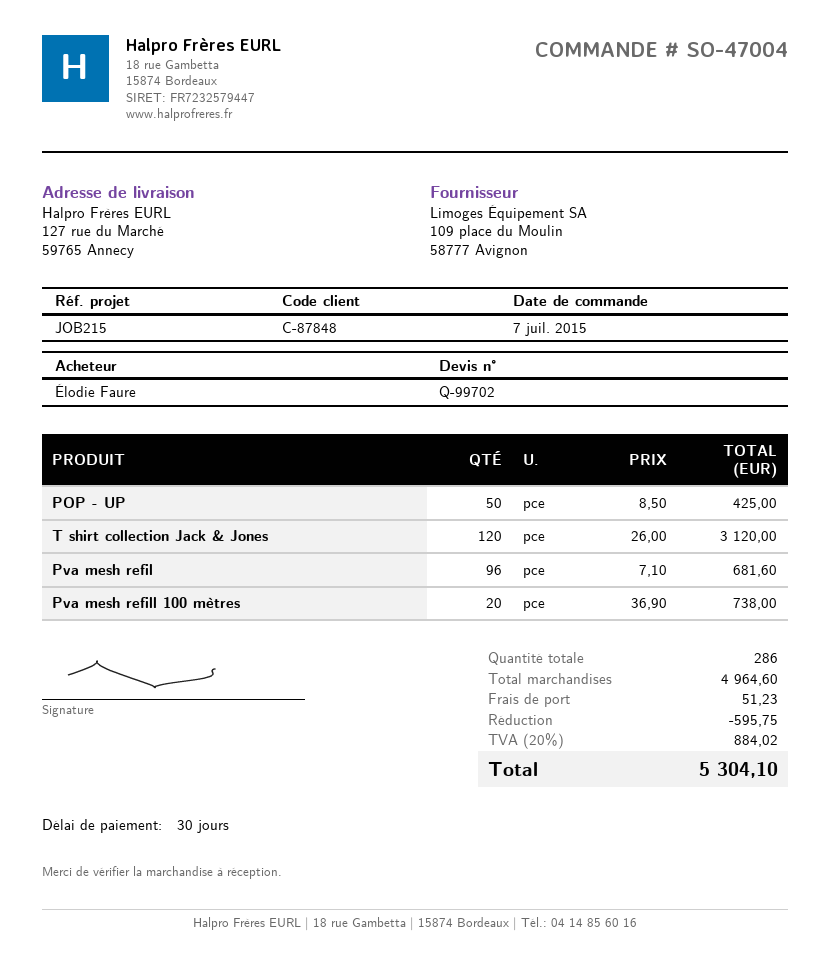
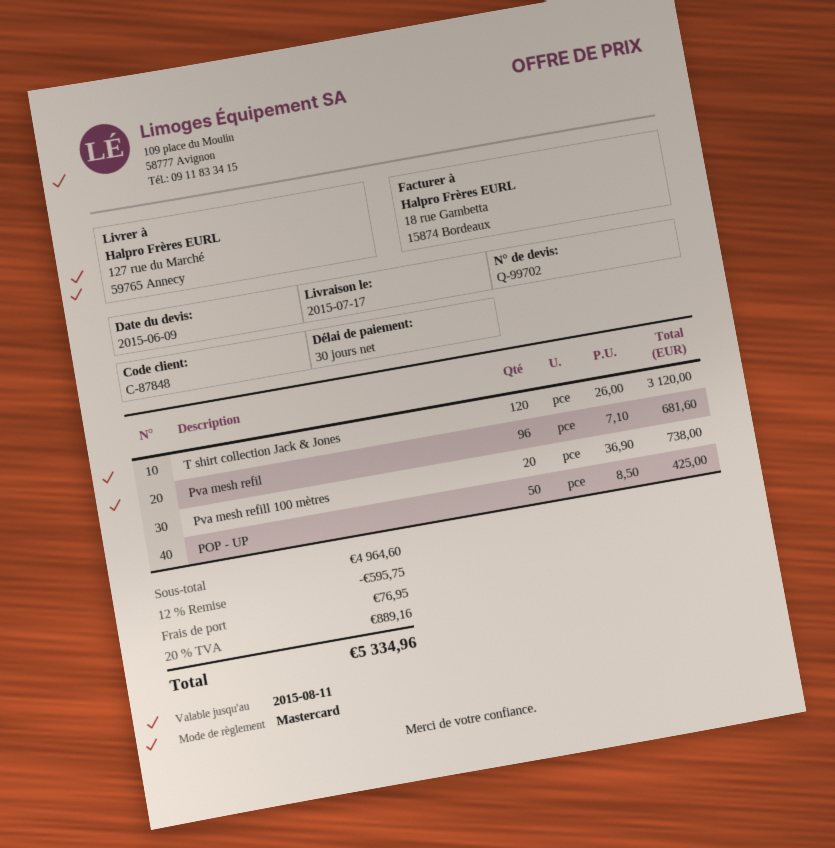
shipping: 51.23 -> 76.95
tax: 20% = 884.02 -> 20% = 889.16
total: 5304.10 -> 5334.96

